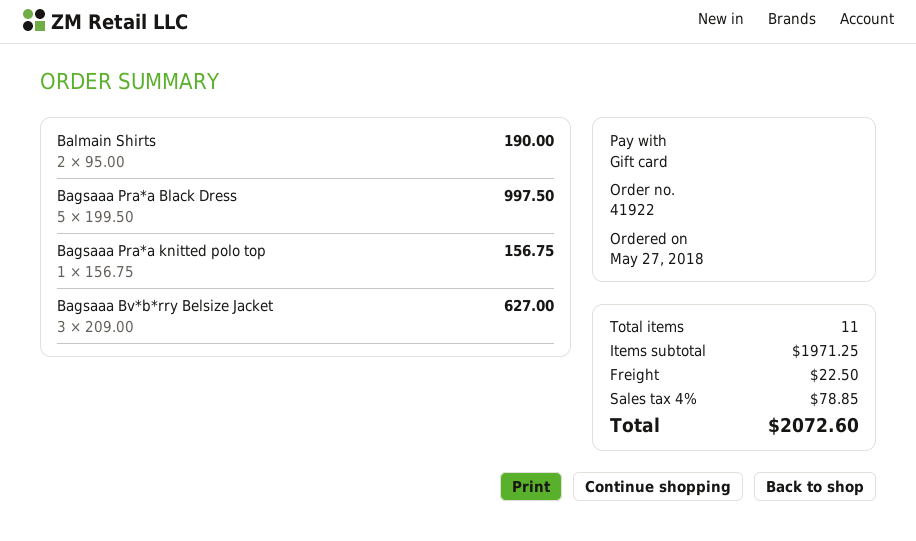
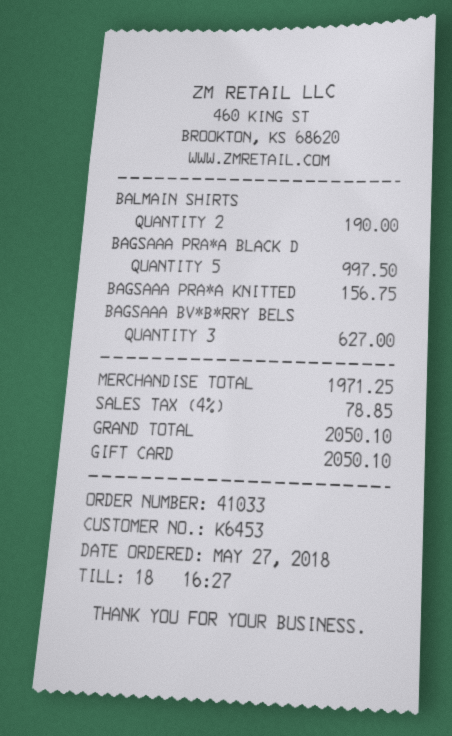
order number: 41922 -> 41033
shipping: 22.50 -> none
total: 2072.60 -> 2050.10

